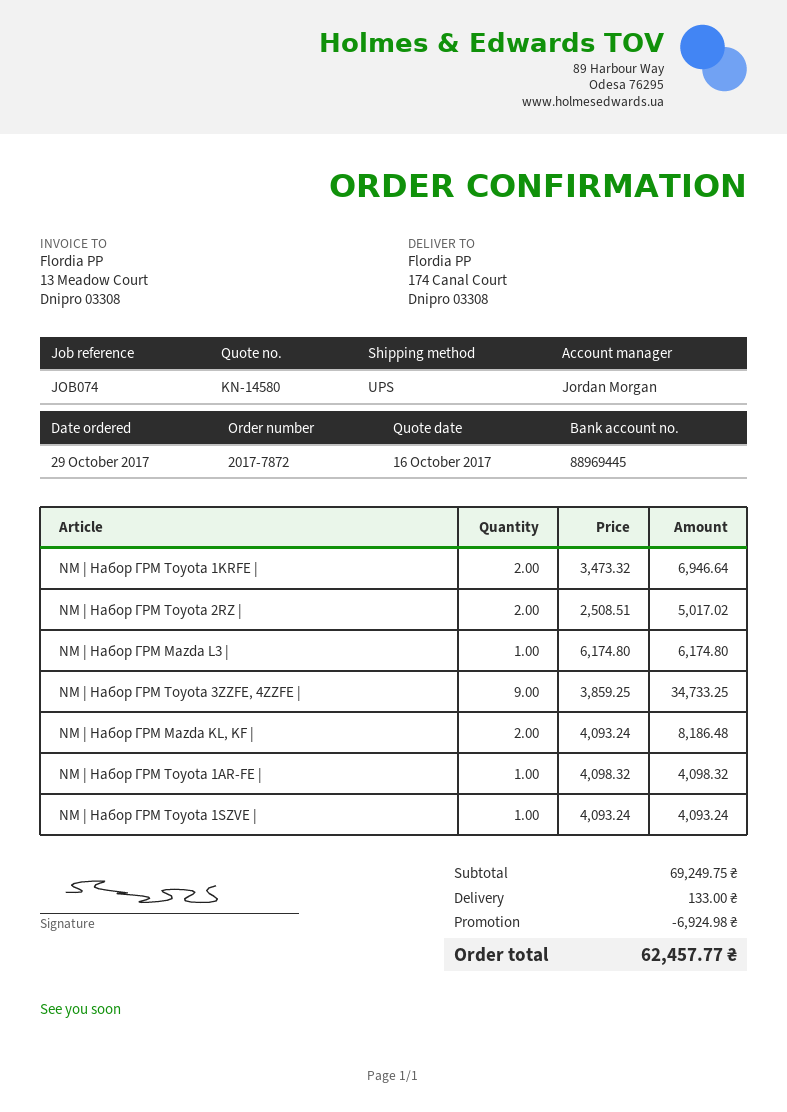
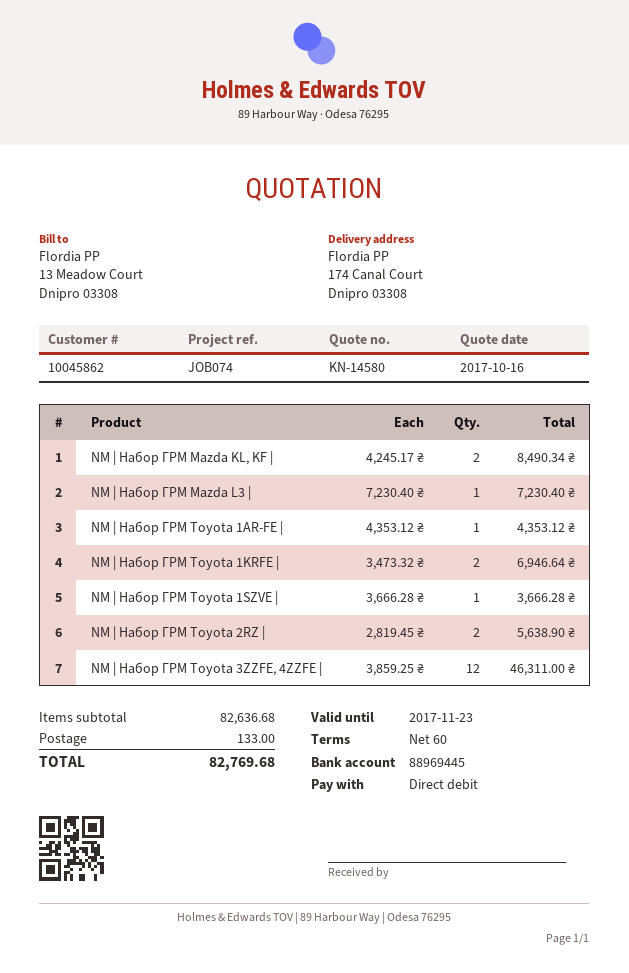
NM | Набор ГРМ Toyota 2RZ |: 2 x 2508.51 = 5017.02 -> 2 x 2819.45 = 5638.90
NM | Набор ГРМ Mazda L3 |: 1 x 6174.80 = 6174.80 -> 1 x 7230.40 = 7230.40
NM | Набор ГРМ Toyota 3ZZFE, 4ZZFE |: 9 x 3859.25 = 34733.25 -> 12 x 3859.25 = 46311.00
NM | Набор ГРМ Mazda KL, KF |: 2 x 4093.24 = 8186.48 -> 2 x 4245.17 = 8490.34
NM | Набор ГРМ Toyota 1AR-FE |: 1 x 4098.32 = 4098.32 -> 1 x 4353.12 = 4353.12
NM | Набор ГРМ Toyota 1SZVE |: 1 x 4093.24 = 4093.24 -> 1 x 3666.28 = 3666.28
subtotal: 69249.75 -> 82636.68
discount: 6924.98 -> none
total: 62457.77 -> 82769.68

